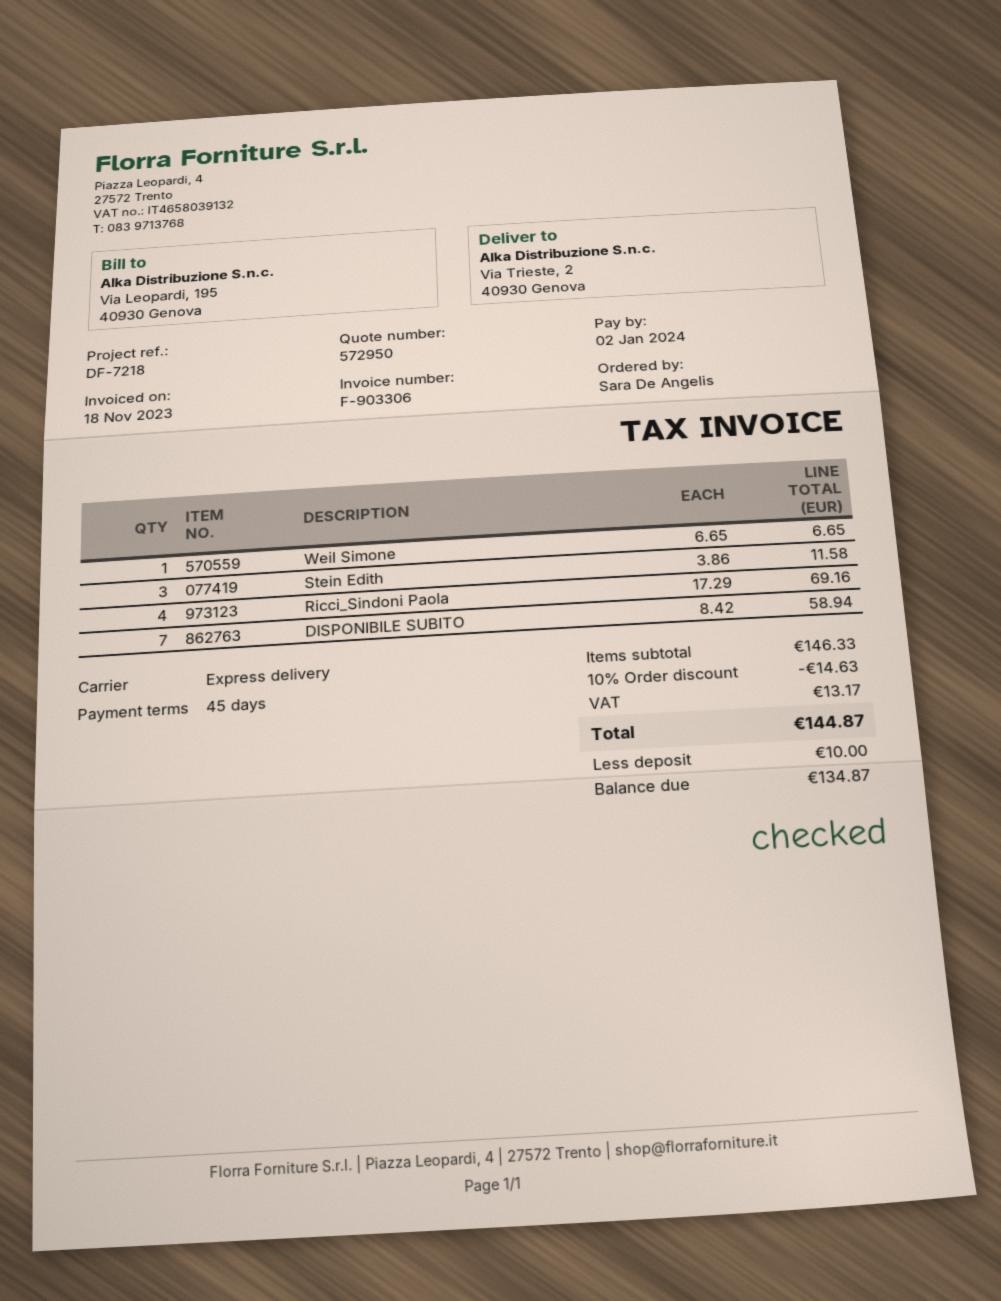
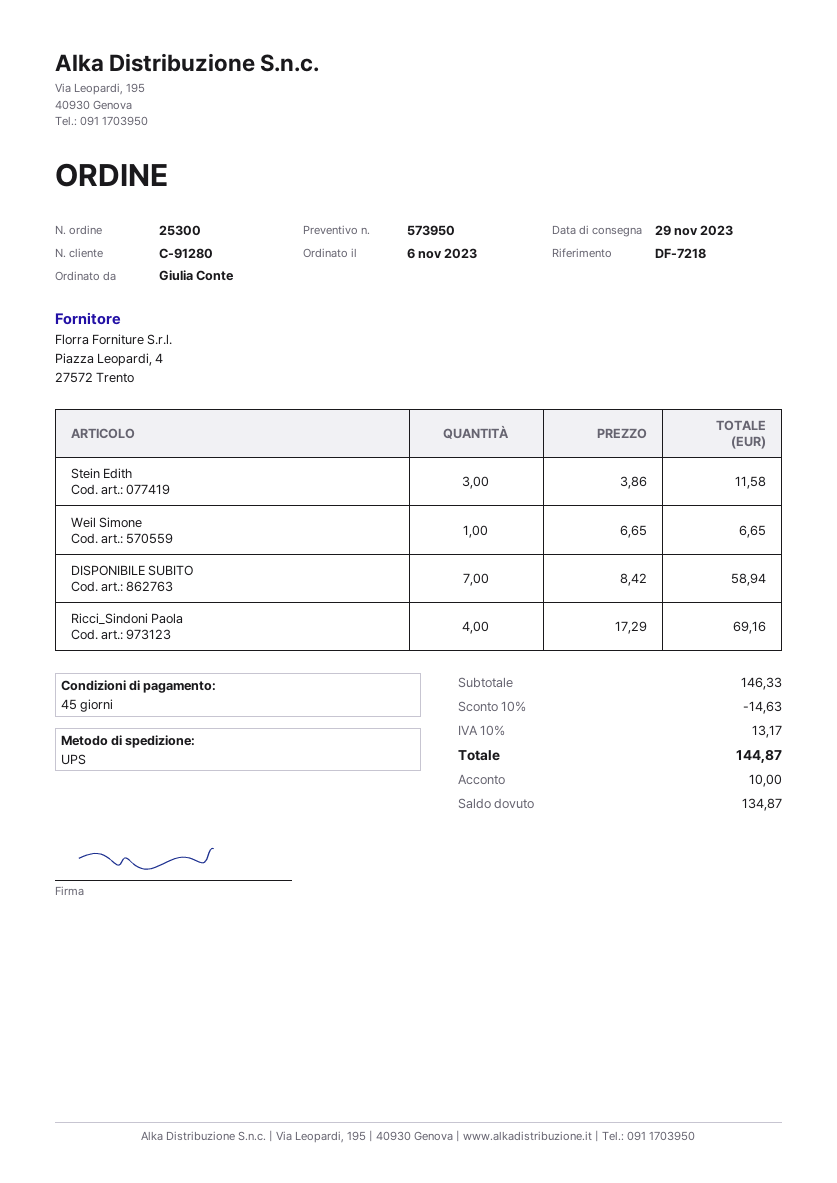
quote number: 572950 -> 573950
ordered by: Sara De Angelis -> Giulia Conte
shipping method: express -> UPS

